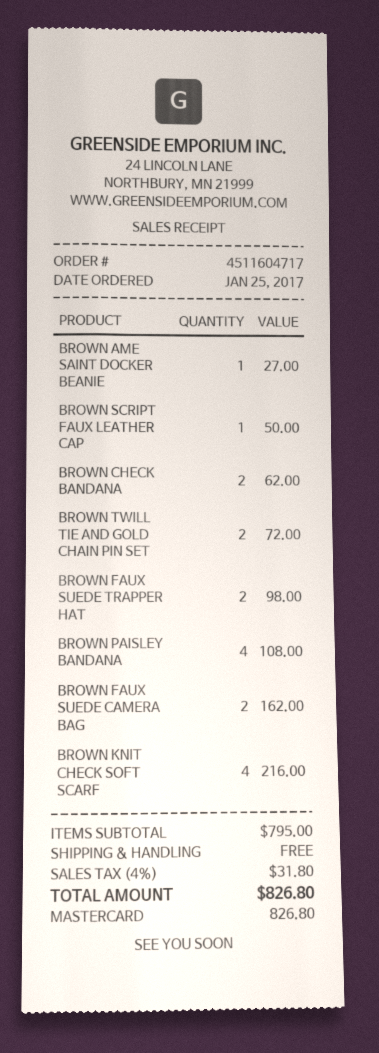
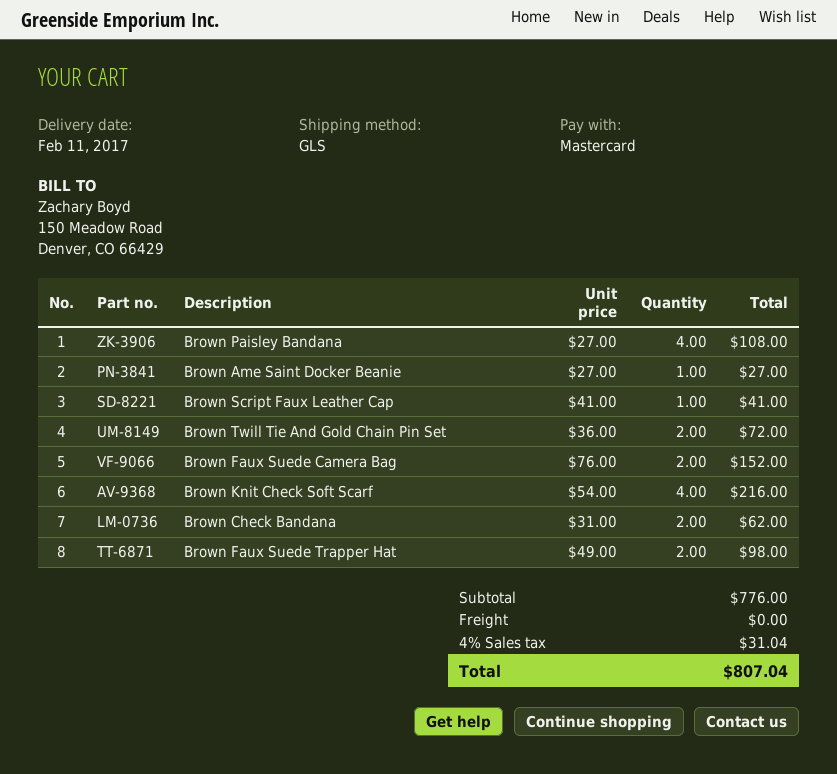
BROWN SCRIPT FAUX LEATHER CAP: 1 for 50.00 -> 1 for 41.00
BROWN FAUX SUEDE CAMERA BAG: 2 for 162.00 -> 2 for 152.00
subtotal: 795.00 -> 776.00
tax: 4% = 31.80 -> 4% = 31.04
total: 826.80 -> 807.04

